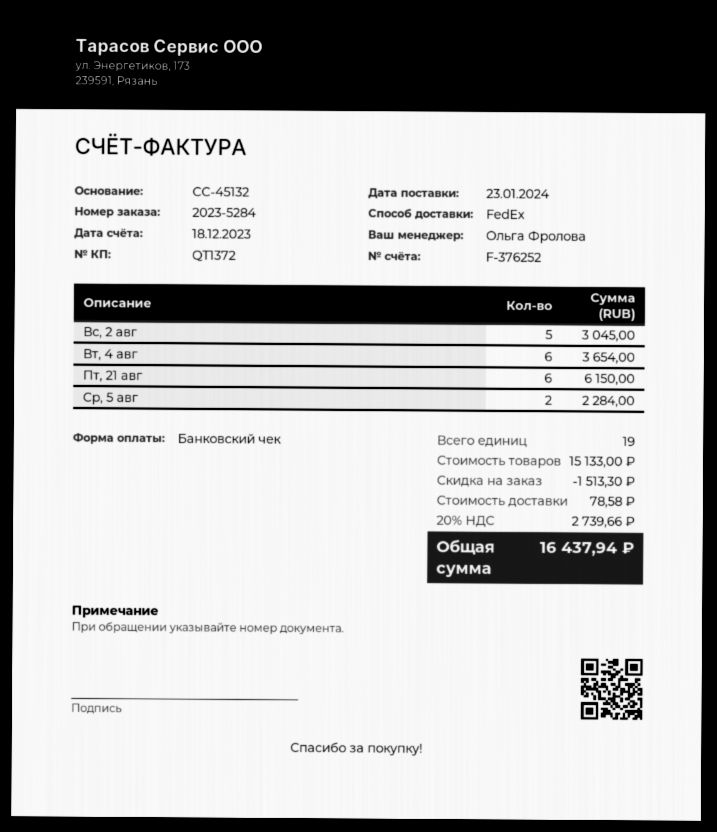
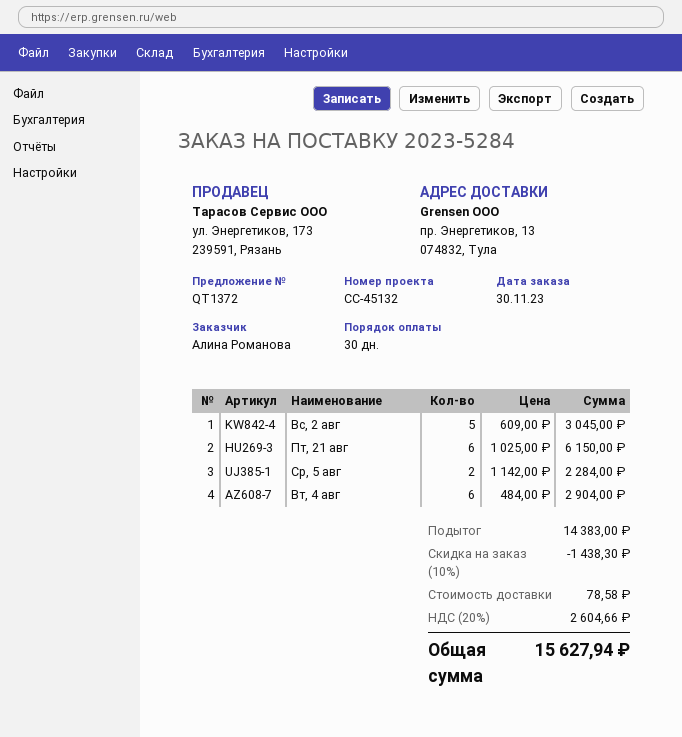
Вт, 4 авг: 6 for 3654.00 -> 6 for 2904.00
subtotal: 15133.00 -> 14383.00
discount: 1513.30 -> 1438.30
tax: 20% = 2739.66 -> 20% = 2604.66
total: 16437.94 -> 15627.94

